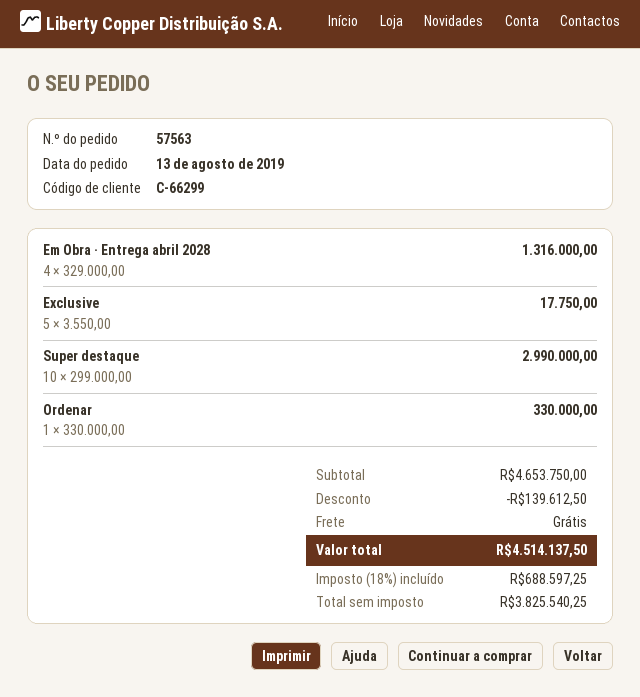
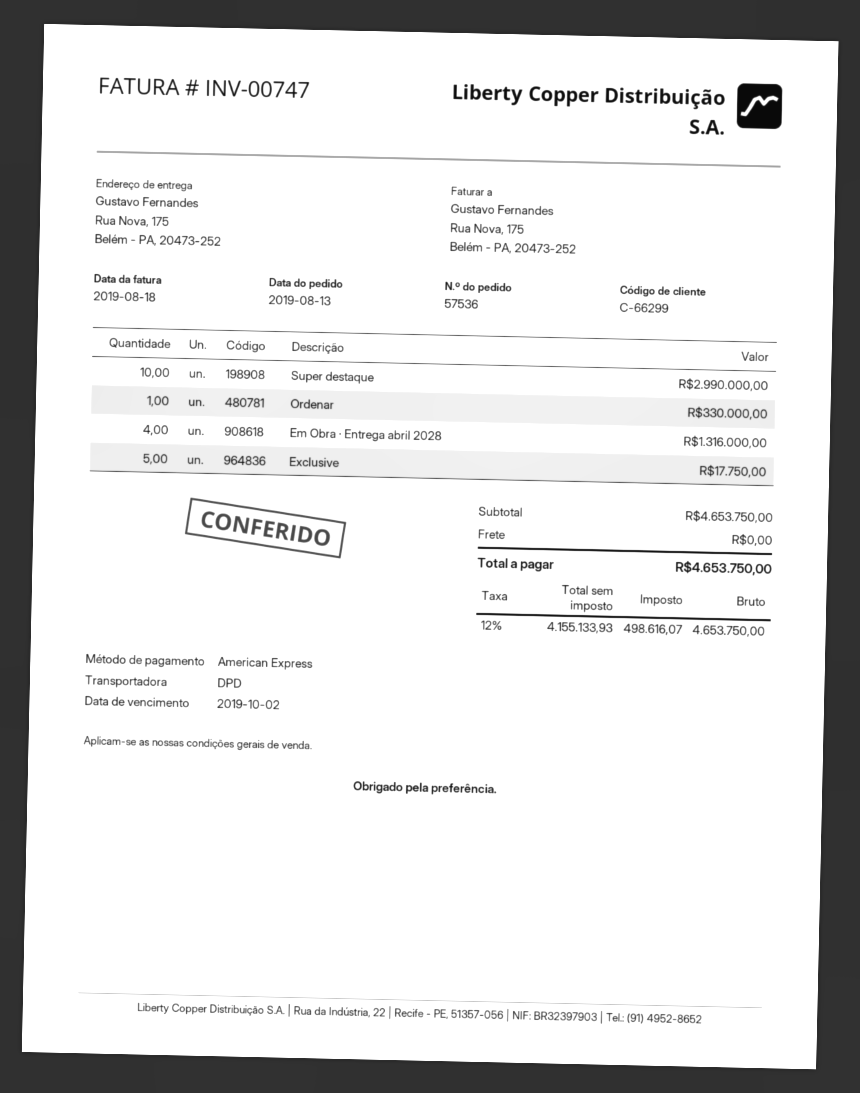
order number: 57563 -> 57536
discount: 139612.50 -> none
net: 3825540.25 -> 4155133.93
tax: 18% = 688597.25 -> 12% = 498616.07
total: 4514137.50 -> 4653750.00

